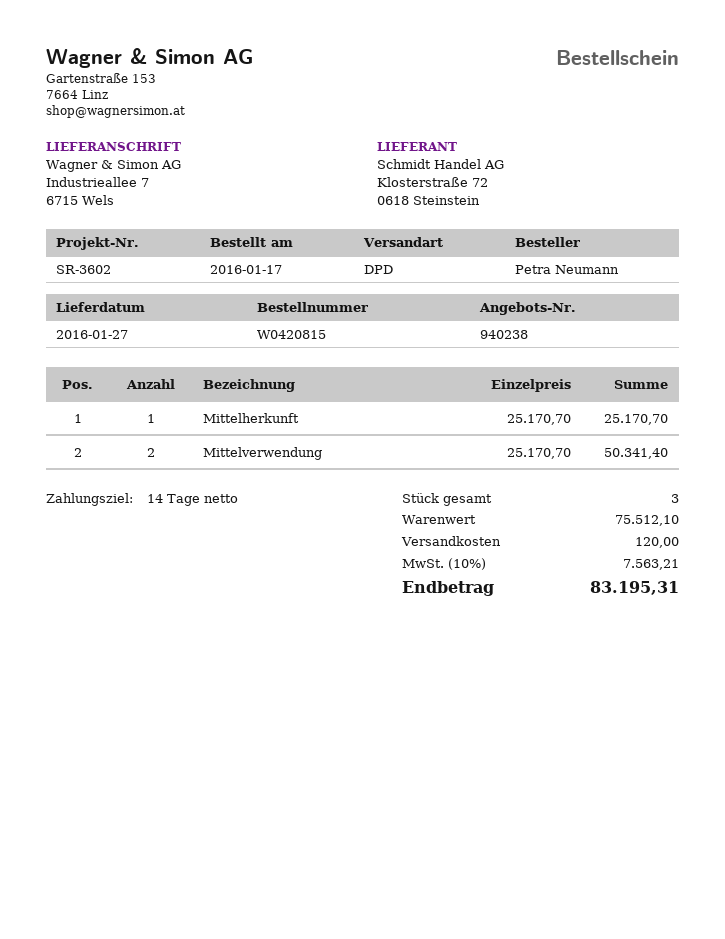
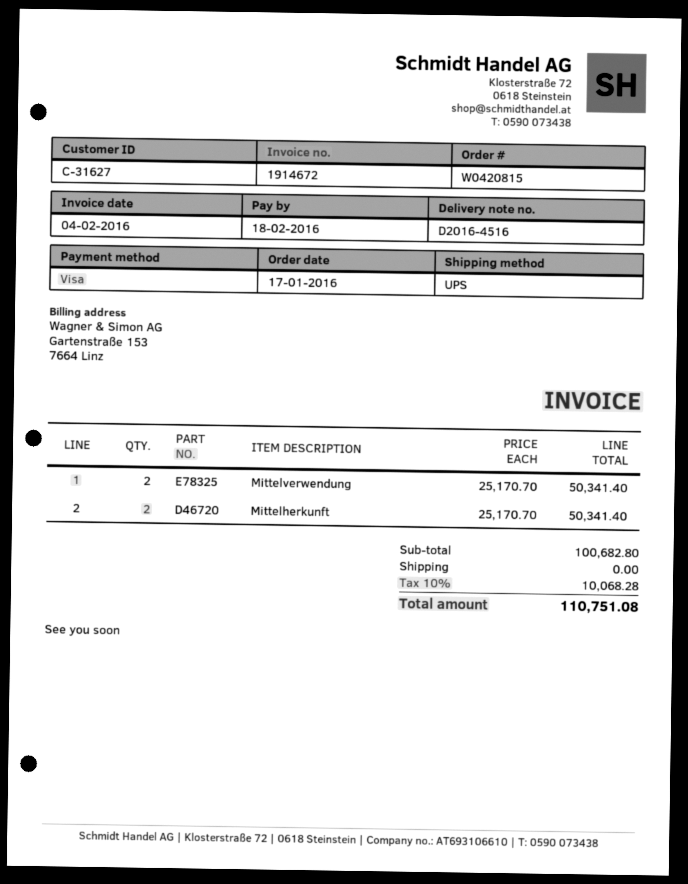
shipping method: DPD -> UPS
Mittelherkunft: 1 x 25170.70 = 25170.70 -> 2 x 25170.70 = 50341.40
subtotal: 75512.10 -> 100682.80
shipping: 120.00 -> 0.00
tax: 10% = 7563.21 -> 10% = 10068.28
total: 83195.31 -> 110751.08

